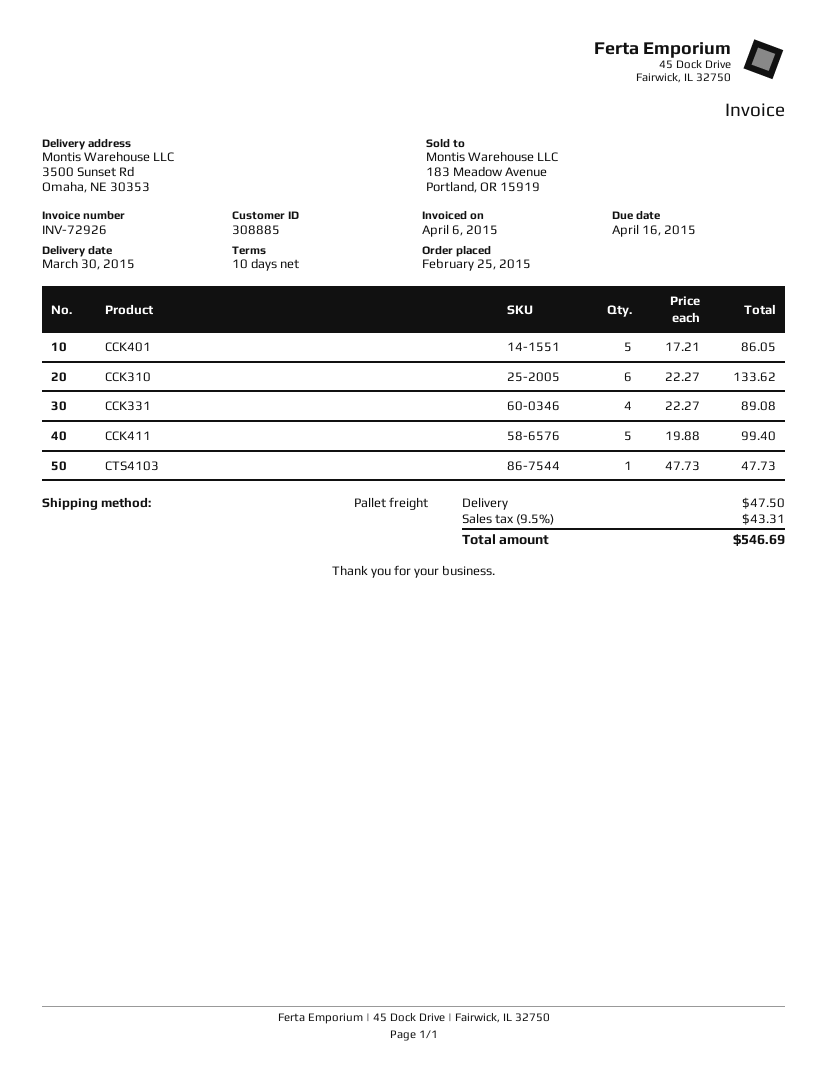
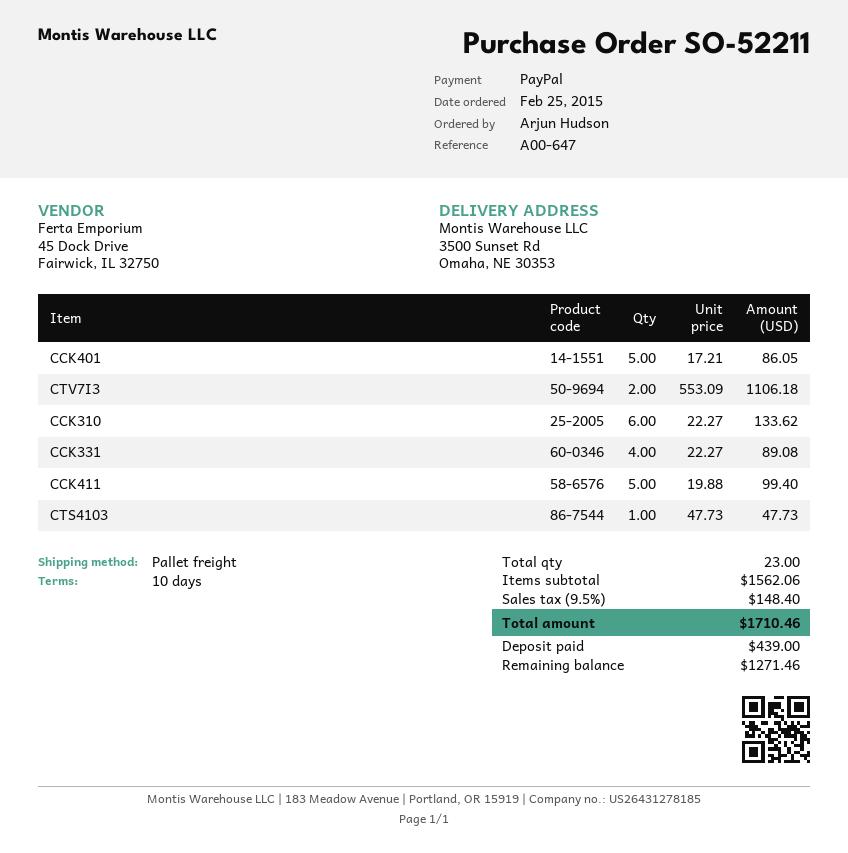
CTV7I3: none -> 2 x 553.09 = 1106.18
shipping: 47.50 -> none
tax: 9.5% = 43.31 -> 9.5% = 148.40
total: 546.69 -> 1710.46

